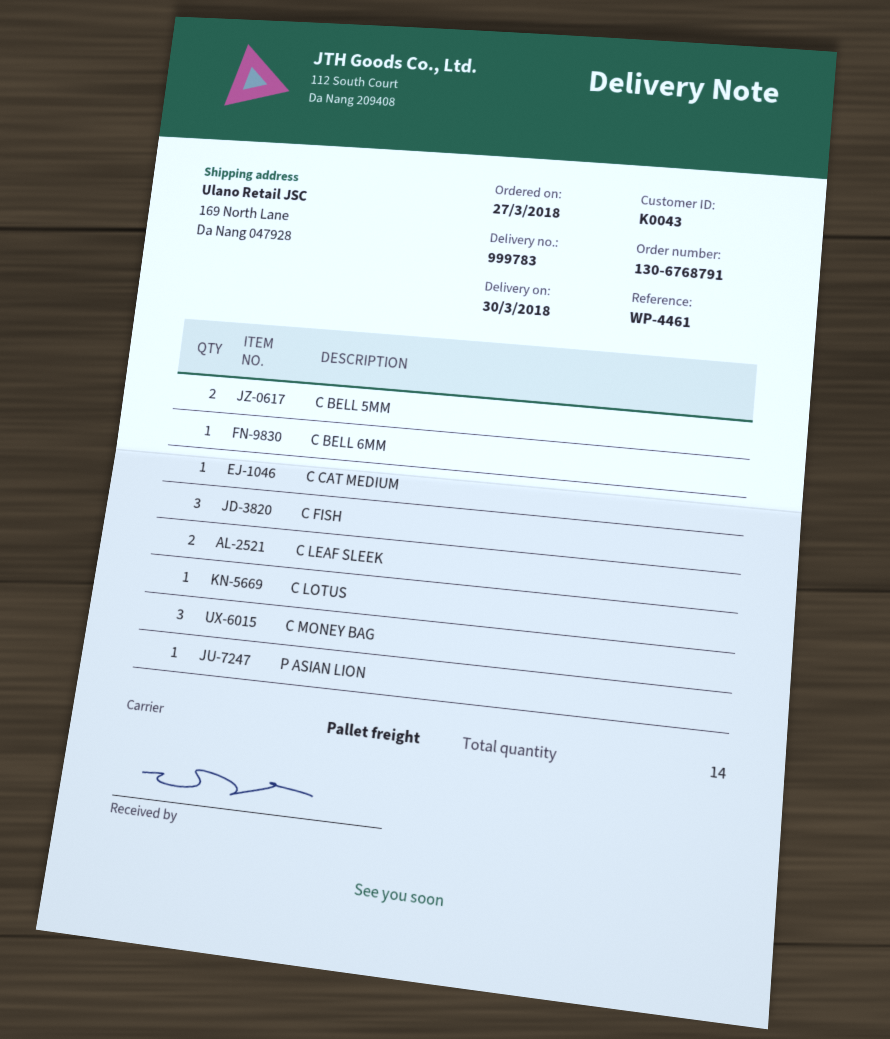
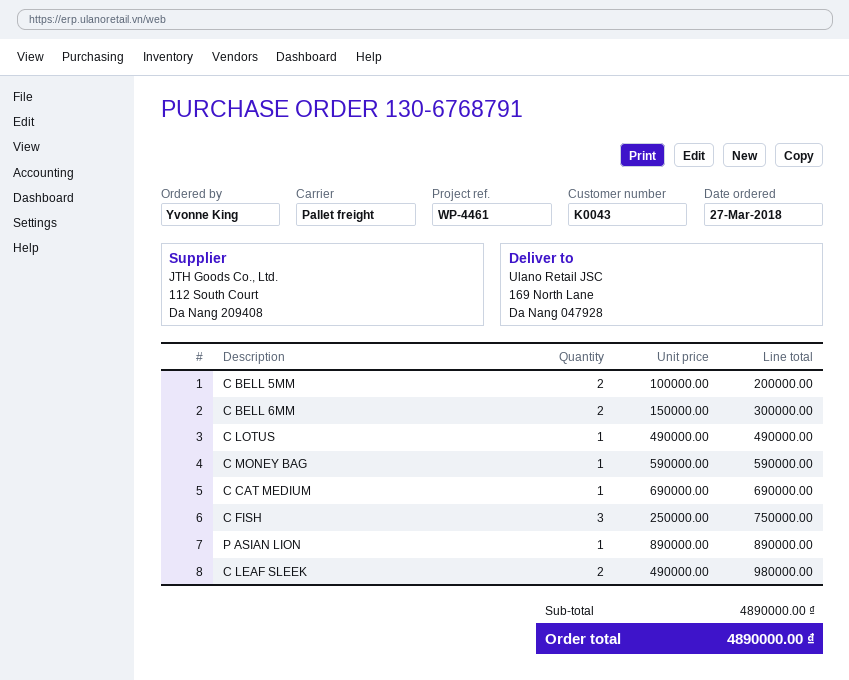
C BELL 6MM: 1 -> 2
C MONEY BAG: 3 -> 1

